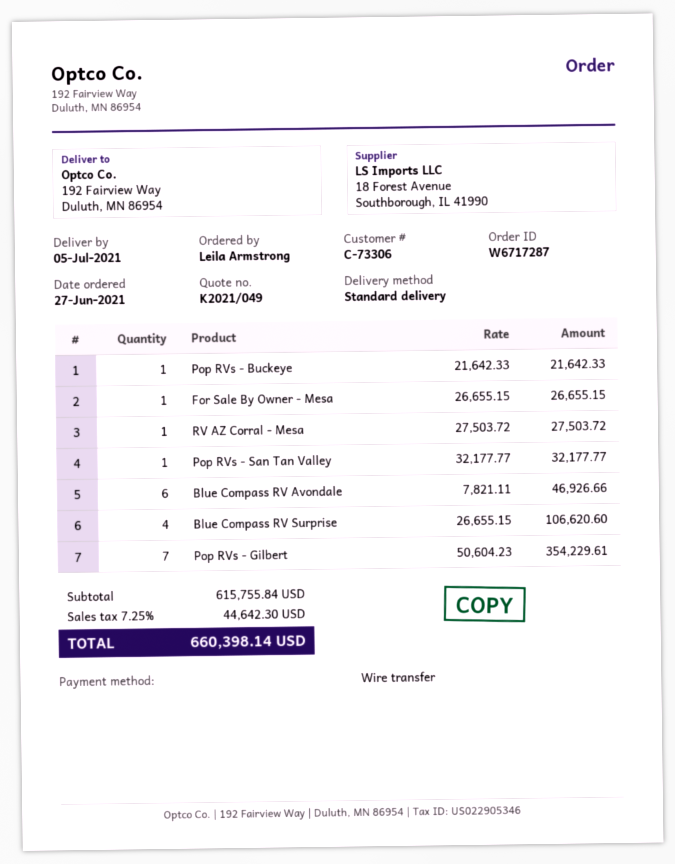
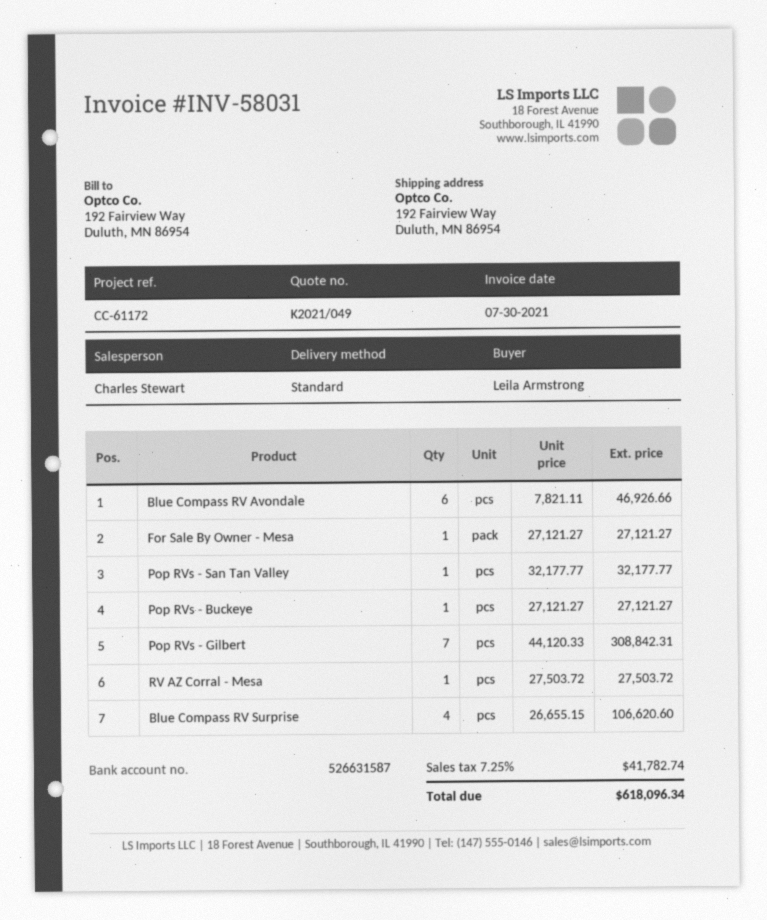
Pop RVs - Buckeye: 1 x 21642.33 = 21642.33 -> 1 x 27121.27 = 27121.27
For Sale By Owner - Mesa: 1 x 26655.15 = 26655.15 -> 1 x 27121.27 = 27121.27
Pop RVs - Gilbert: 7 x 50604.23 = 354229.61 -> 7 x 44120.33 = 308842.31
tax: 7.25% = 44642.30 -> 7.25% = 41782.74
total: 660398.14 -> 618096.34

